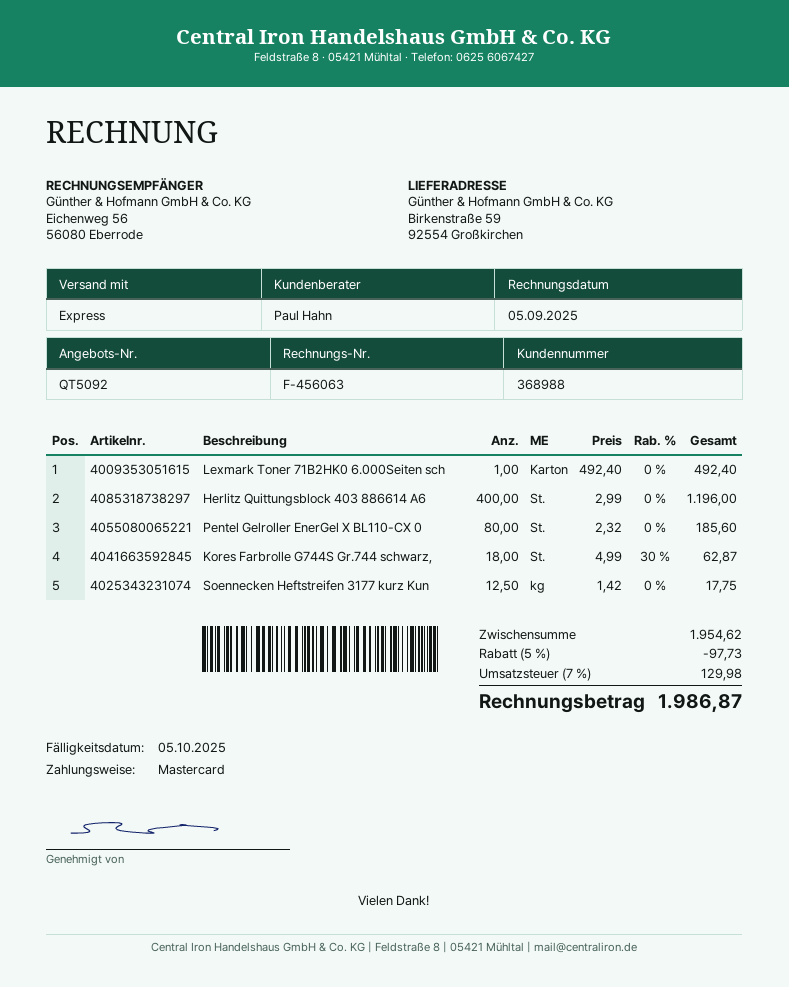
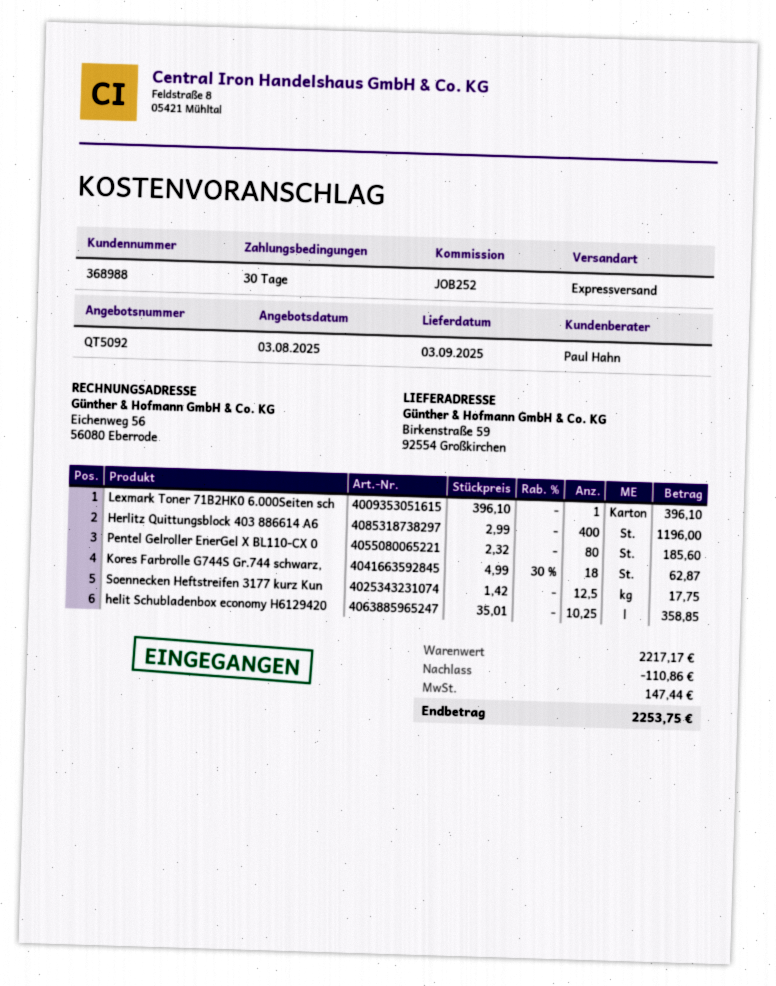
Lexmark Toner 71B2HK0 6.000Seiten sch: 1 x 492.40 = 492.40 -> 1 x 396.10 = 396.10
helit Schubladenbox economy H6129420: none -> 10.25 x 35.01 = 358.85
subtotal: 1954.62 -> 2217.17
discount: 97.73 -> 110.86
tax: 129.98 -> 147.44
total: 1986.87 -> 2253.75

